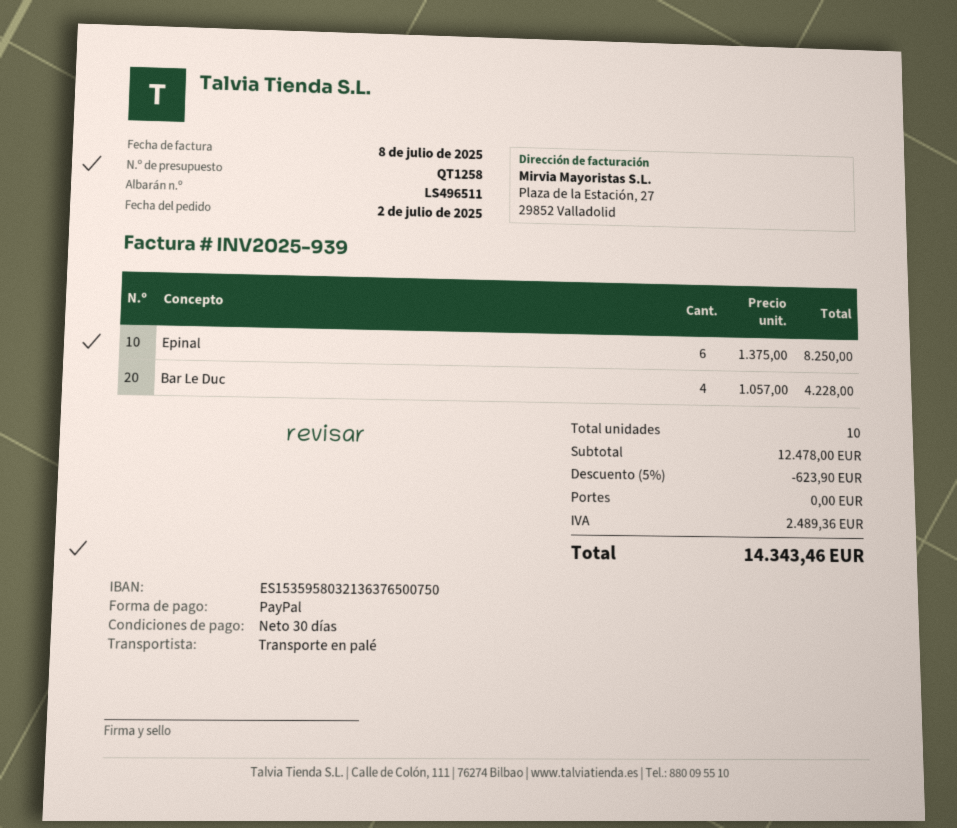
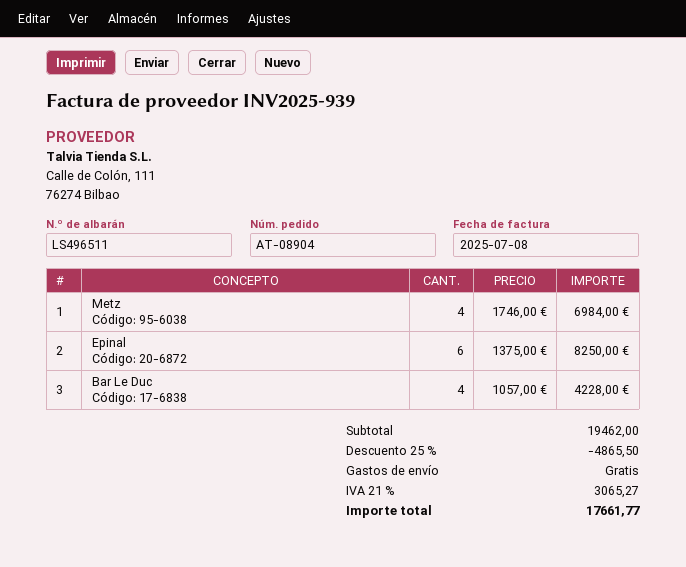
Metz: none -> 4 x 1746.00 = 6984.00
subtotal: 12478.00 -> 19462.00
discount: 5% = 623.90 -> 25% = 4865.50
tax: 2489.36 -> 3065.27
total: 14343.46 -> 17661.77

